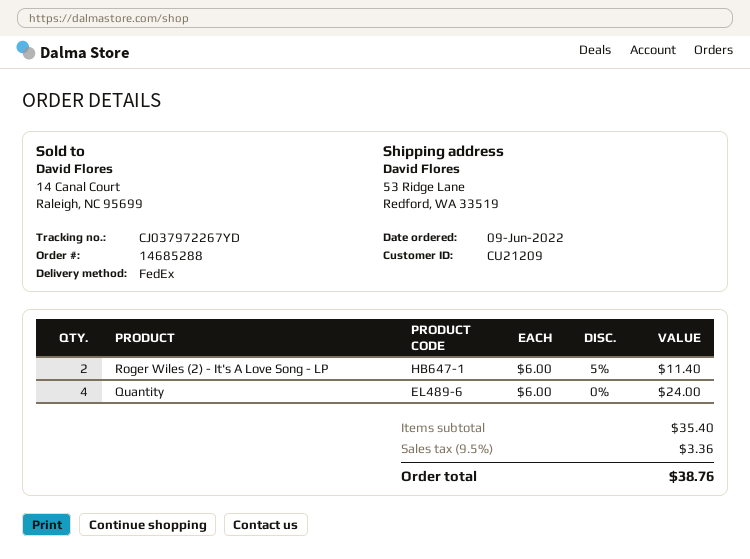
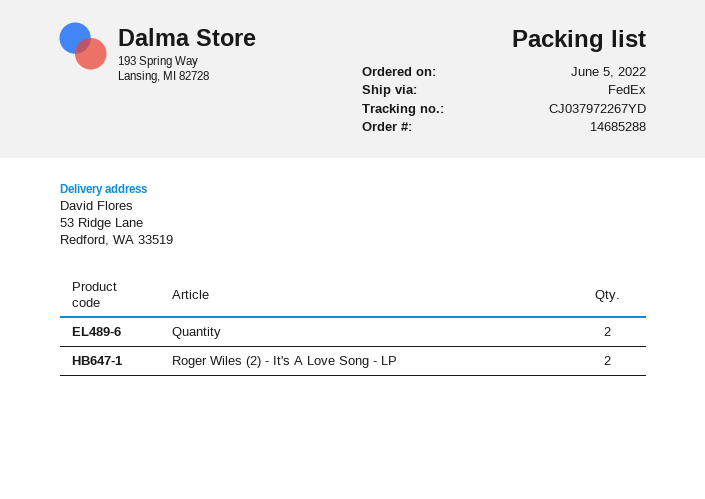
order date: 2022-06-09 -> 2022-06-05
Quantity: 4 -> 2

